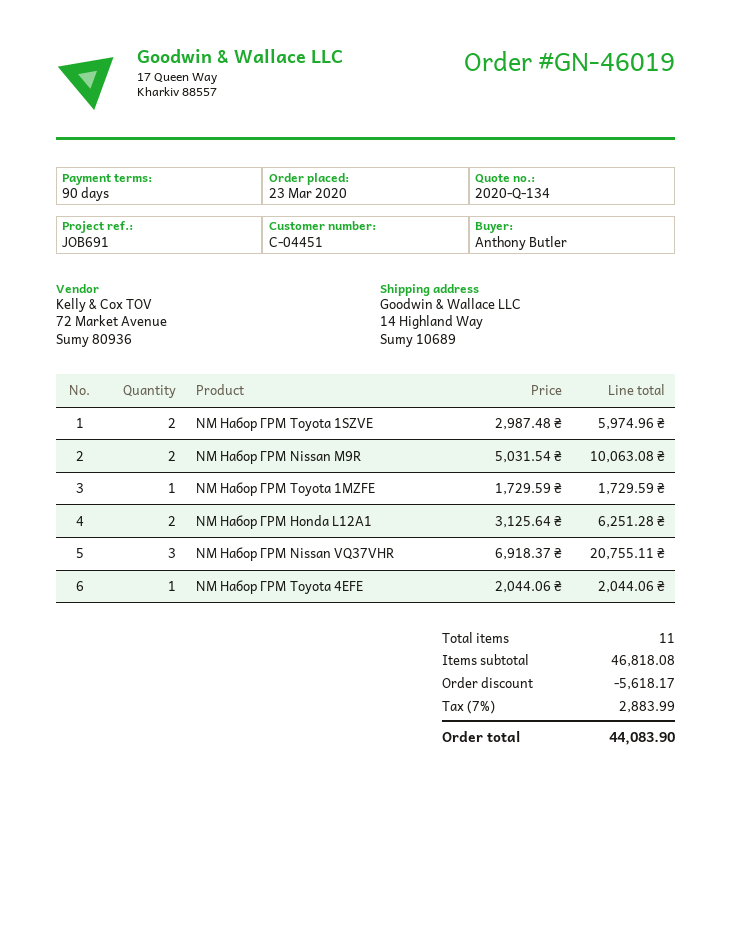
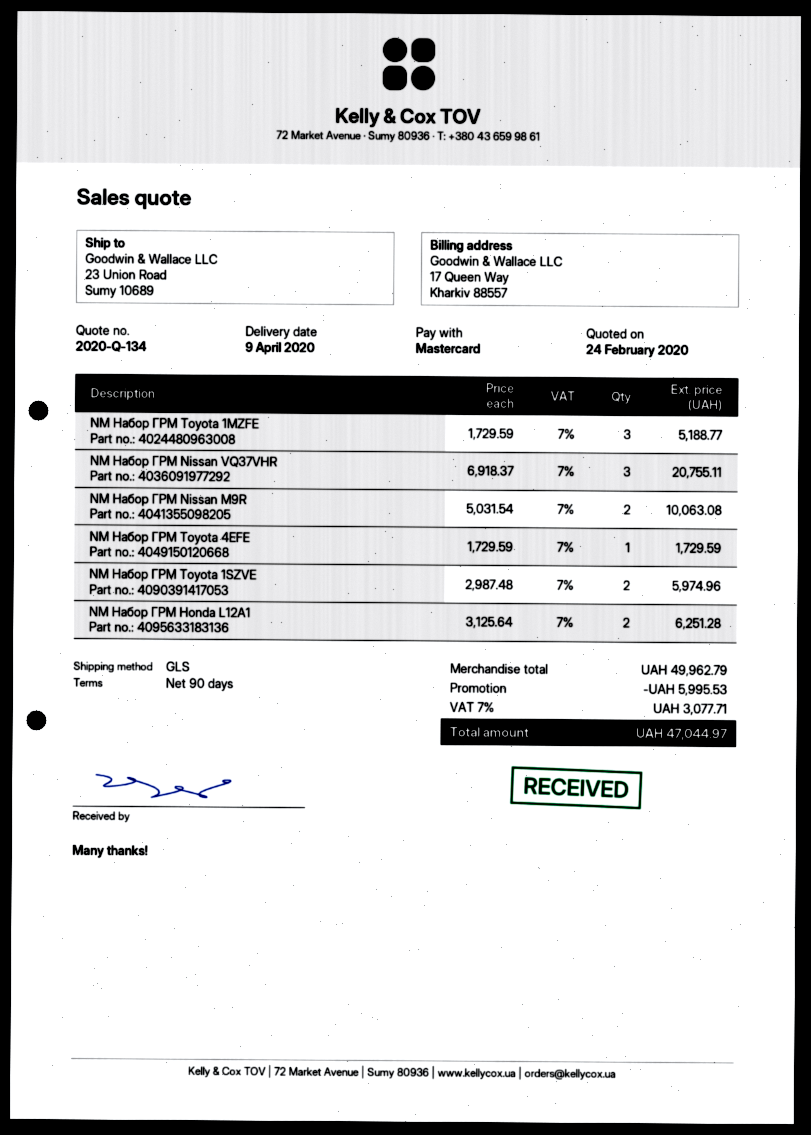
ship to: 14 Highland Way, Sumy 10689 -> 23 Union Road, Sumy 10689
NM Набор ГРМ Toyota 1MZFE: 1 x 1729.59 = 1729.59 -> 3 x 1729.59 = 5188.77
NM Набор ГРМ Toyota 4EFE: 1 x 2044.06 = 2044.06 -> 1 x 1729.59 = 1729.59
subtotal: 46818.08 -> 49962.79
discount: 5618.17 -> 5995.53
tax: 7% = 2883.99 -> 7% = 3077.71
total: 44083.90 -> 47044.97

